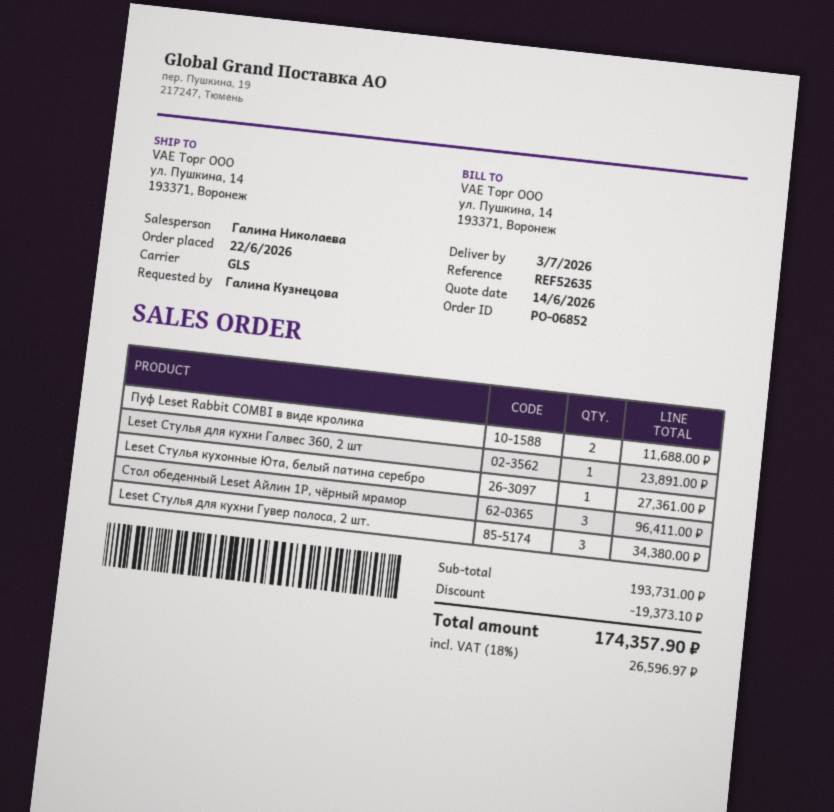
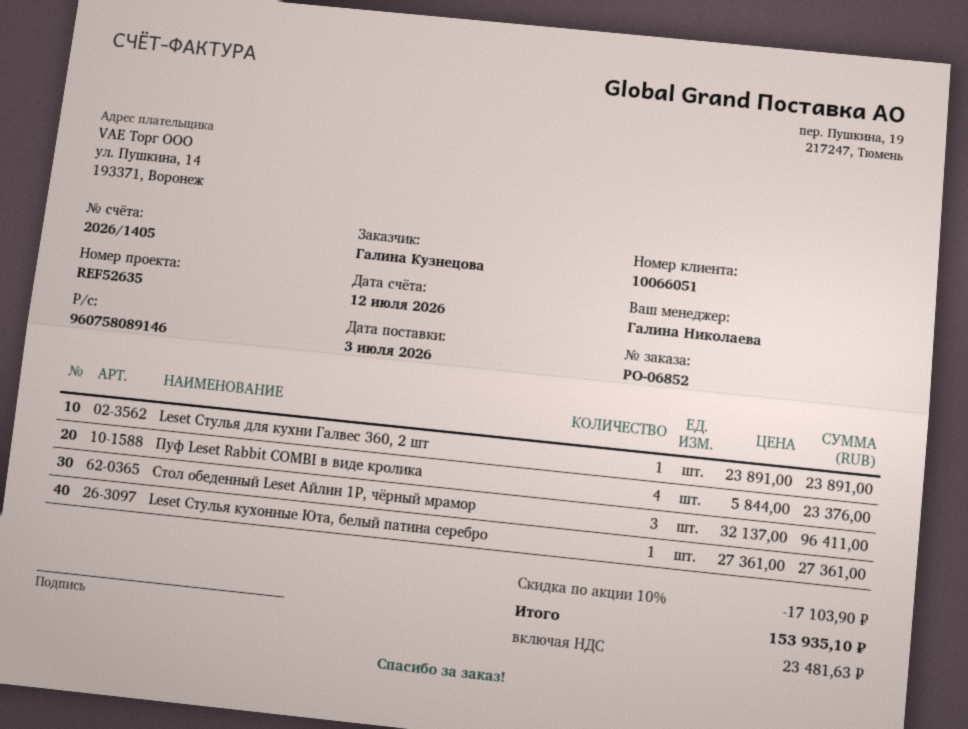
Пуф Leset Rabbit COMBI в виде кролика: 2 for 11688.00 -> 4 for 23376.00
Leset Стулья для кухни Гувер полоса, 2 шт.: 3 for 34380.00 -> none
discount: 19373.10 -> 17103.90
tax: 26596.97 -> 23481.63
total: 174357.90 -> 153935.10

